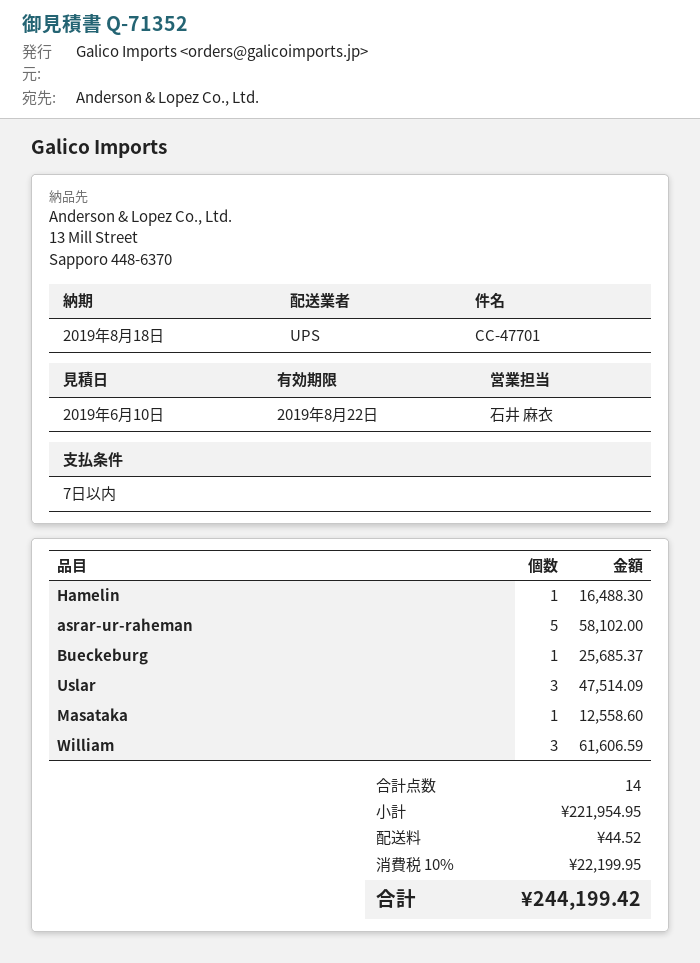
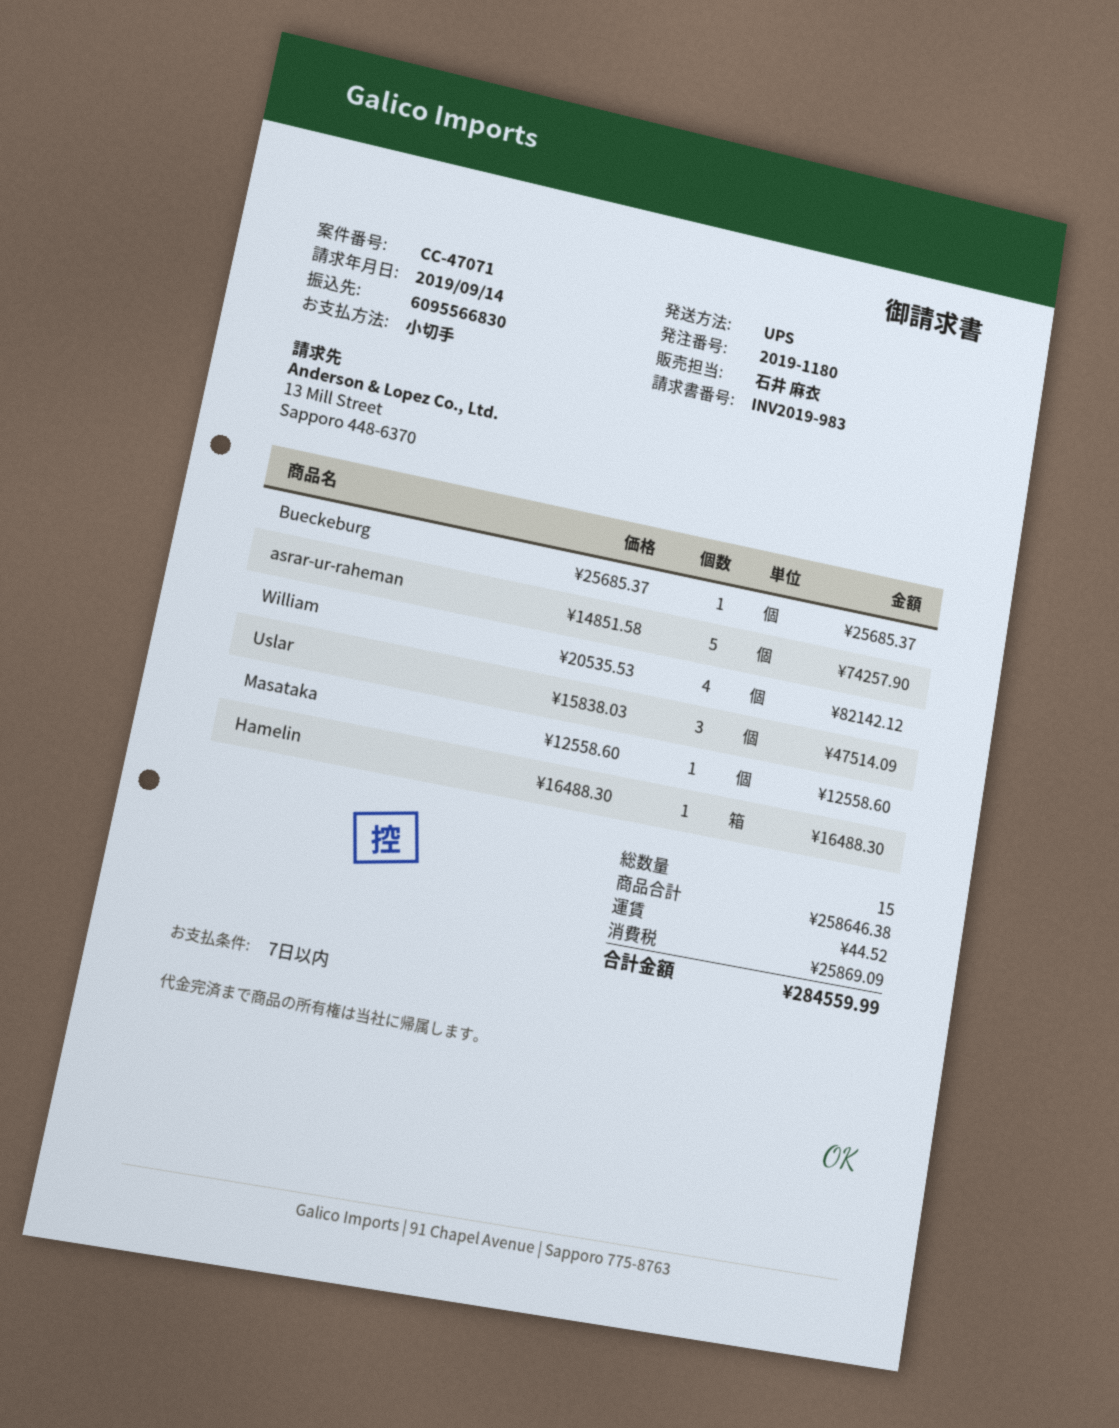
reference: CC-47701 -> CC-47071
asrar-ur-raheman: 5 for 58102.00 -> 5 for 74257.90
William: 3 for 61606.59 -> 4 for 82142.12
total quantity: 14 -> 15
subtotal: 221954.95 -> 258646.38
tax: 22199.95 -> 25869.09
total: 244199.42 -> 284559.99

